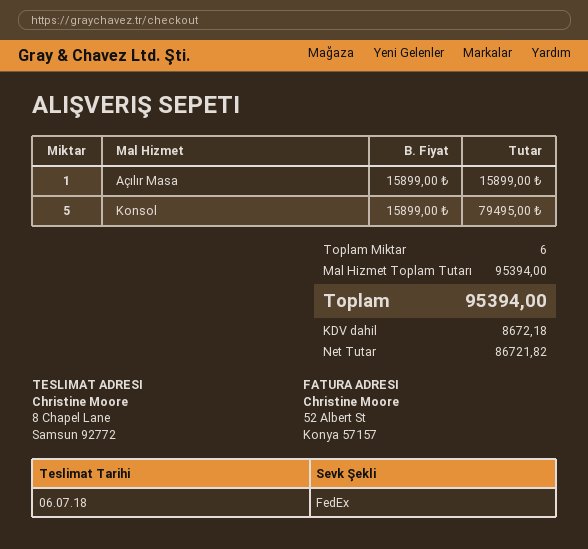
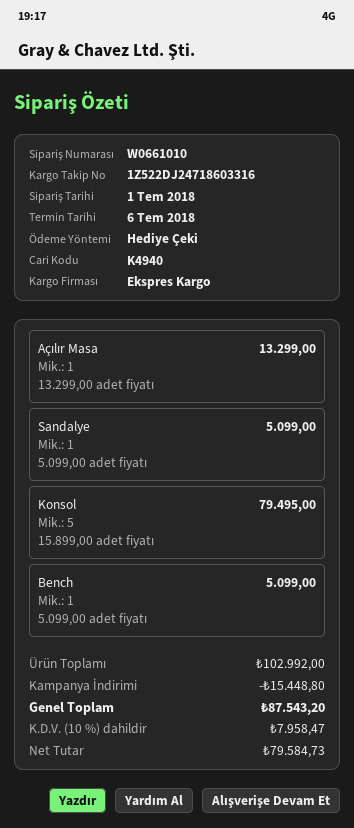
shipping method: FedEx -> express
Açılır Masa: 1 x 15899.00 = 15899.00 -> 1 x 13299.00 = 13299.00
Sandalye: none -> 1 x 5099.00 = 5099.00
Bench: none -> 1 x 5099.00 = 5099.00
subtotal: 95394.00 -> 102992.00
discount: none -> 15448.80
net: 86721.82 -> 79584.73
tax: 8672.18 -> 7958.47
total: 95394.00 -> 87543.20

